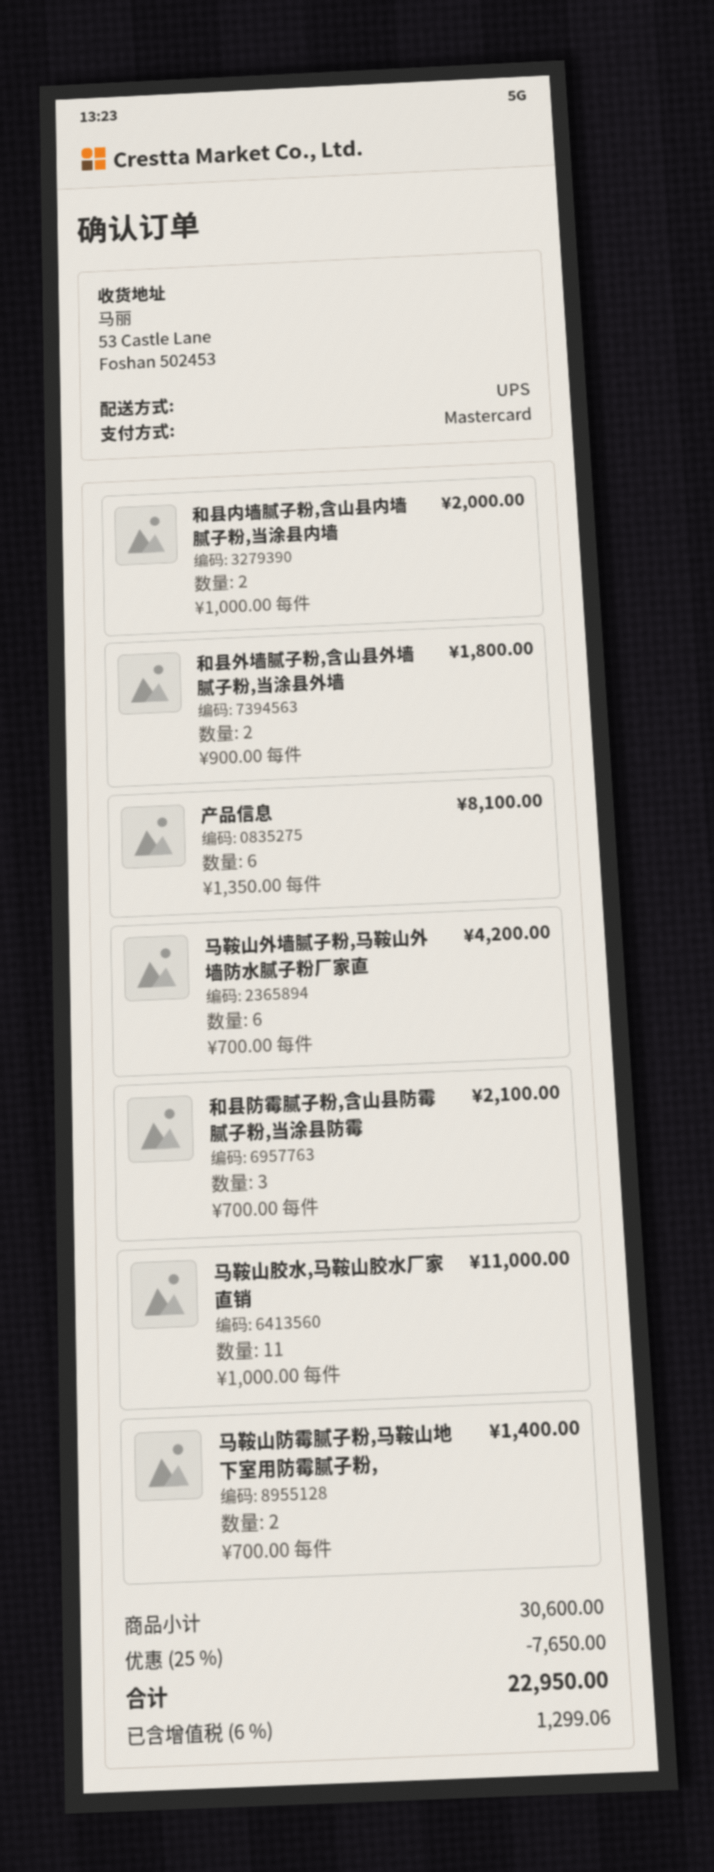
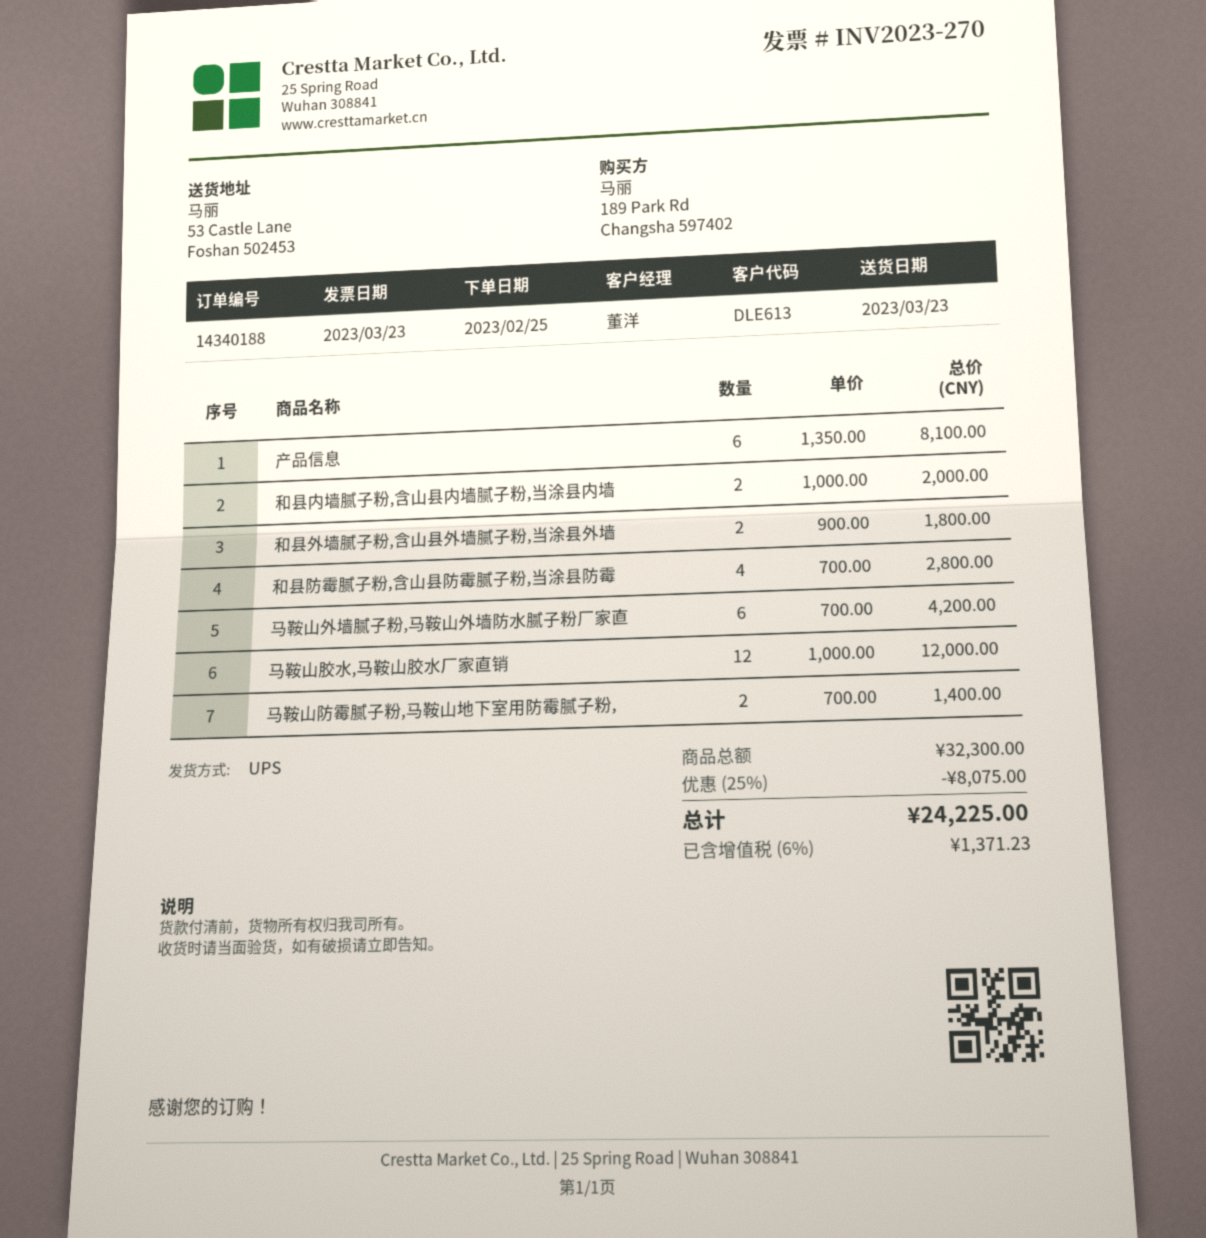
和县防霉腻子粉,含山县防霉腻子粉,当涂县防霉: 3 x 700.00 = 2100.00 -> 4 x 700.00 = 2800.00
马鞍山胶水,马鞍山胶水厂家直销: 11 x 1000.00 = 11000.00 -> 12 x 1000.00 = 12000.00
subtotal: 30600.00 -> 32300.00
discount: 25% = 7650.00 -> 25% = 8075.00
tax: 6% = 1299.06 -> 6% = 1371.23
total: 22950.00 -> 24225.00

